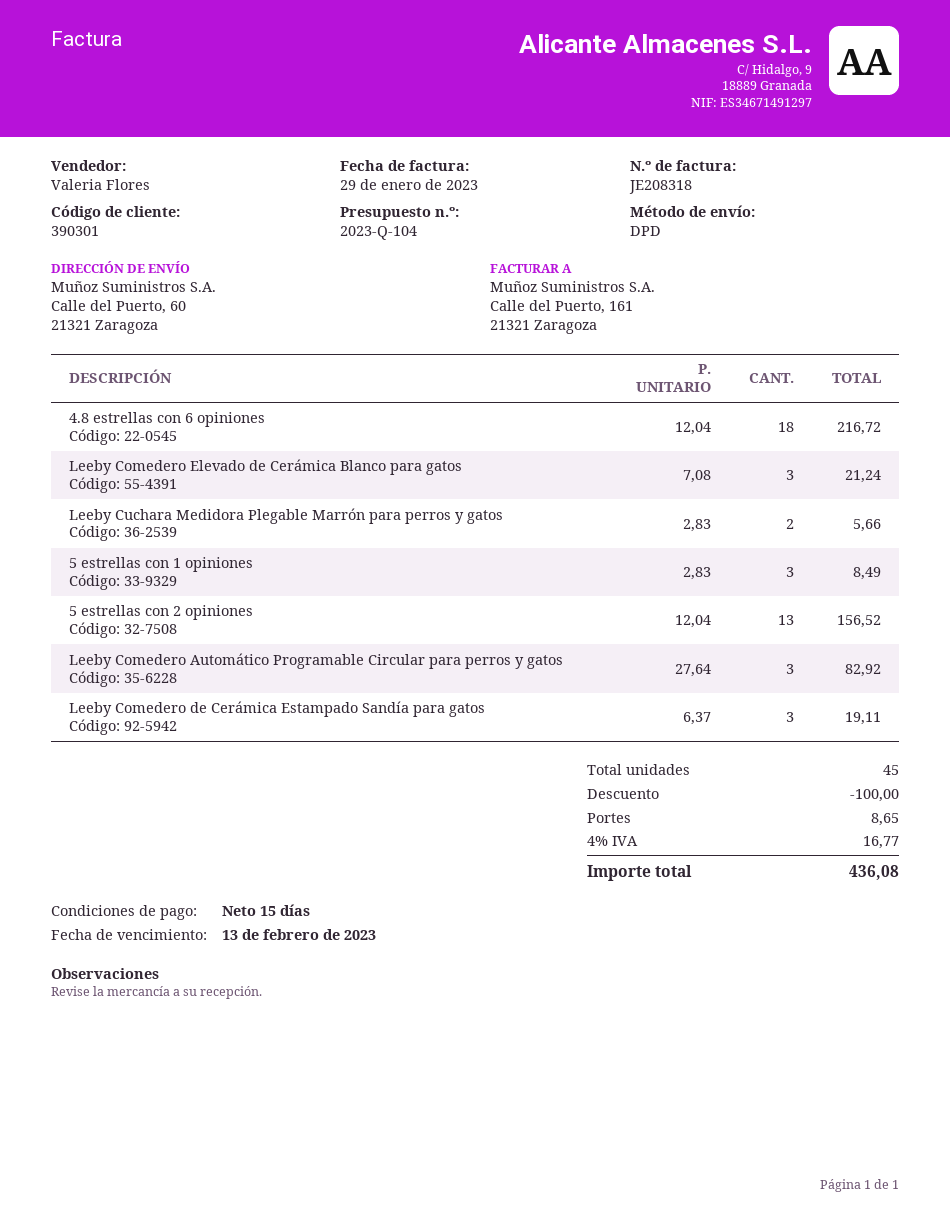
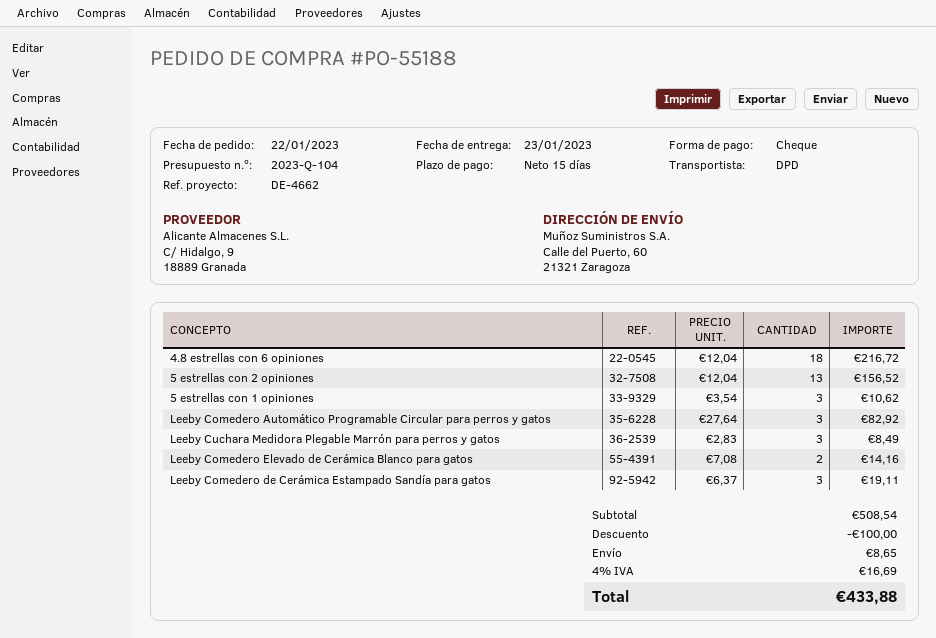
Leeby Comedero Elevado de Cerámica Blanco para gatos: 3 x 7.08 = 21.24 -> 2 x 7.08 = 14.16
Leeby Cuchara Medidora Plegable Marrón para perros y gatos: 2 x 2.83 = 5.66 -> 3 x 2.83 = 8.49
5 estrellas con 1 opiniones: 3 x 2.83 = 8.49 -> 3 x 3.54 = 10.62
tax: 4% = 16.77 -> 4% = 16.69
total: 436.08 -> 433.88

